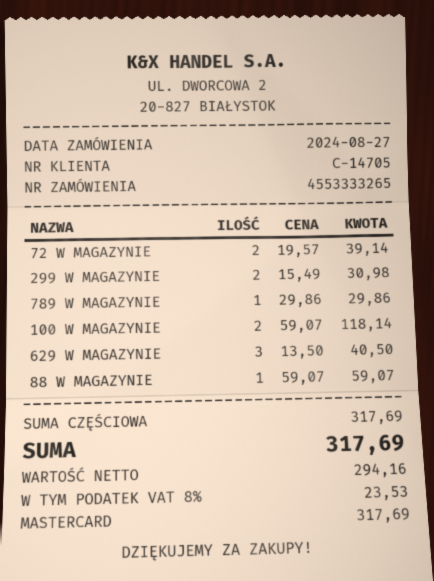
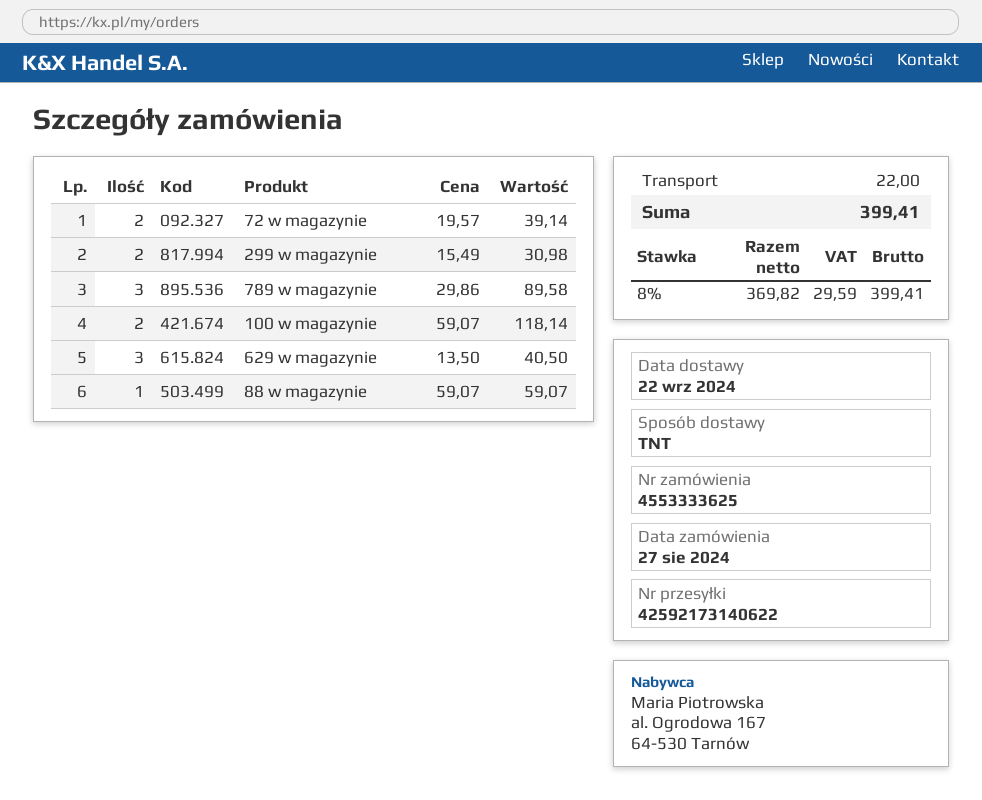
order number: 4553333265 -> 4553333625
789 W MAGAZYNIE: 1 x 29.86 = 29.86 -> 3 x 29.86 = 89.58
shipping: none -> 22.00
net: 294.16 -> 369.82
tax: 8% = 23.53 -> 8% = 29.59
total: 317.69 -> 399.41

